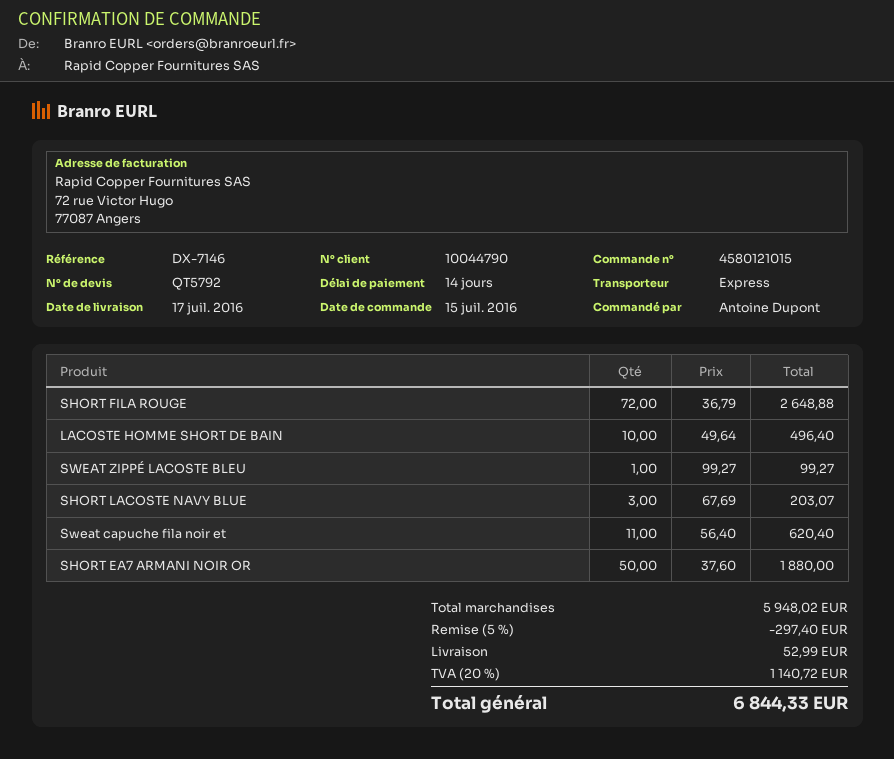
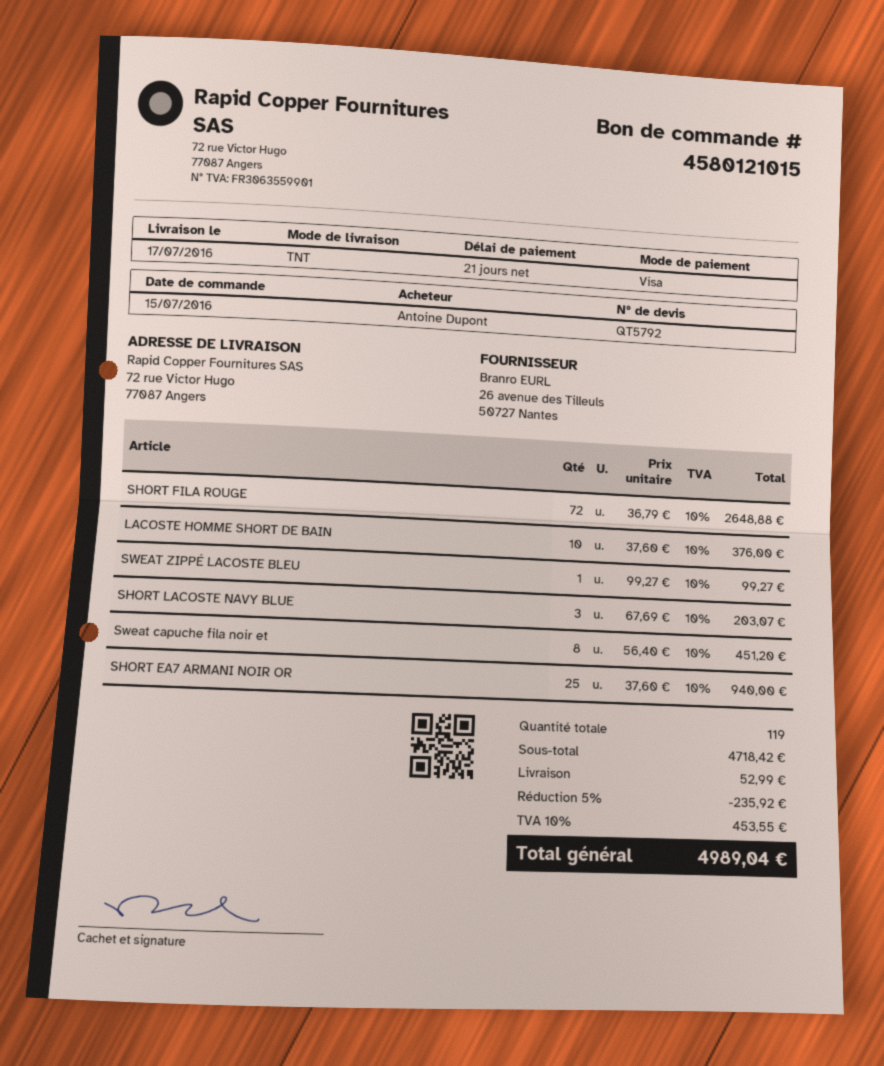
payment terms: 14 days -> 21 days
shipping method: express -> TNT
LACOSTE HOMME SHORT DE BAIN: 10 x 49.64 = 496.40 -> 10 x 37.60 = 376.00
Sweat capuche fila noir et: 11 x 56.40 = 620.40 -> 8 x 56.40 = 451.20
SHORT EA7 ARMANI NOIR OR: 50 x 37.60 = 1880.00 -> 25 x 37.60 = 940.00
subtotal: 5948.02 -> 4718.42
discount: 5% = 297.40 -> 5% = 235.92
tax: 20% = 1140.72 -> 10% = 453.55
total: 6844.33 -> 4989.04

